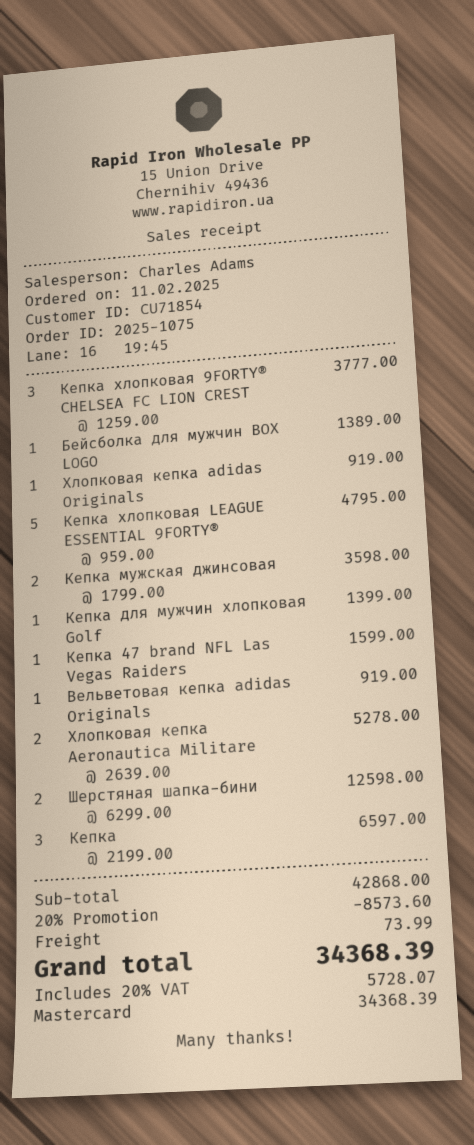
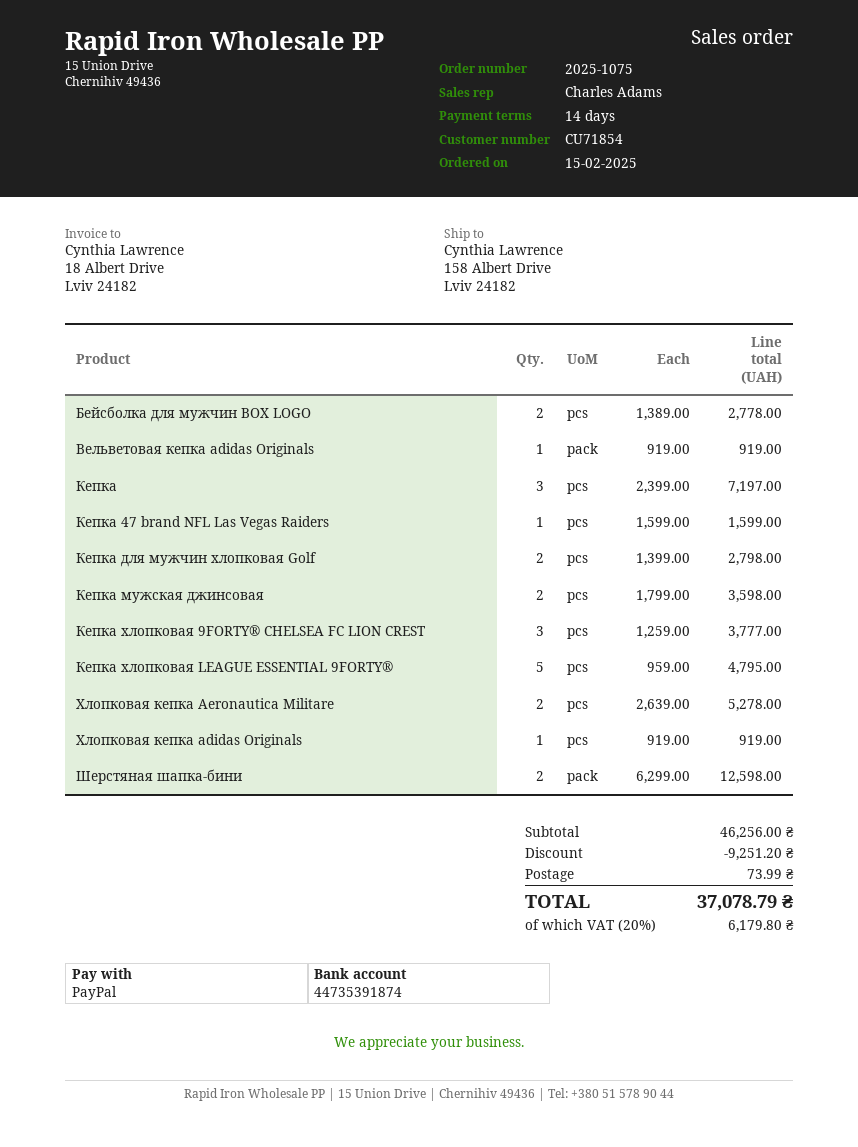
order date: 2025-02-11 -> 2025-02-15
payment method: Mastercard -> PayPal
Бейсболка для мужчин BOX LOGO: 1 x 1389.00 = 1389.00 -> 2 x 1389.00 = 2778.00
Кепка для мужчин хлопковая Golf: 1 x 1399.00 = 1399.00 -> 2 x 1399.00 = 2798.00
Кепка: 3 x 2199.00 = 6597.00 -> 3 x 2399.00 = 7197.00
subtotal: 42868.00 -> 46256.00
discount: 8573.60 -> 9251.20
tax: 20% = 5728.07 -> 20% = 6179.80
total: 34368.39 -> 37078.79

